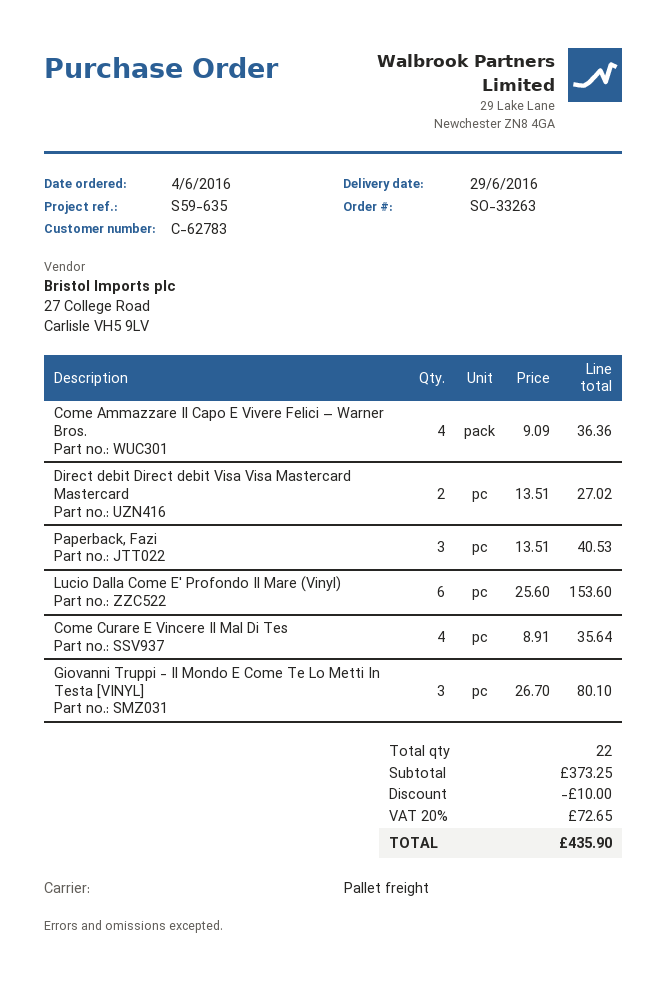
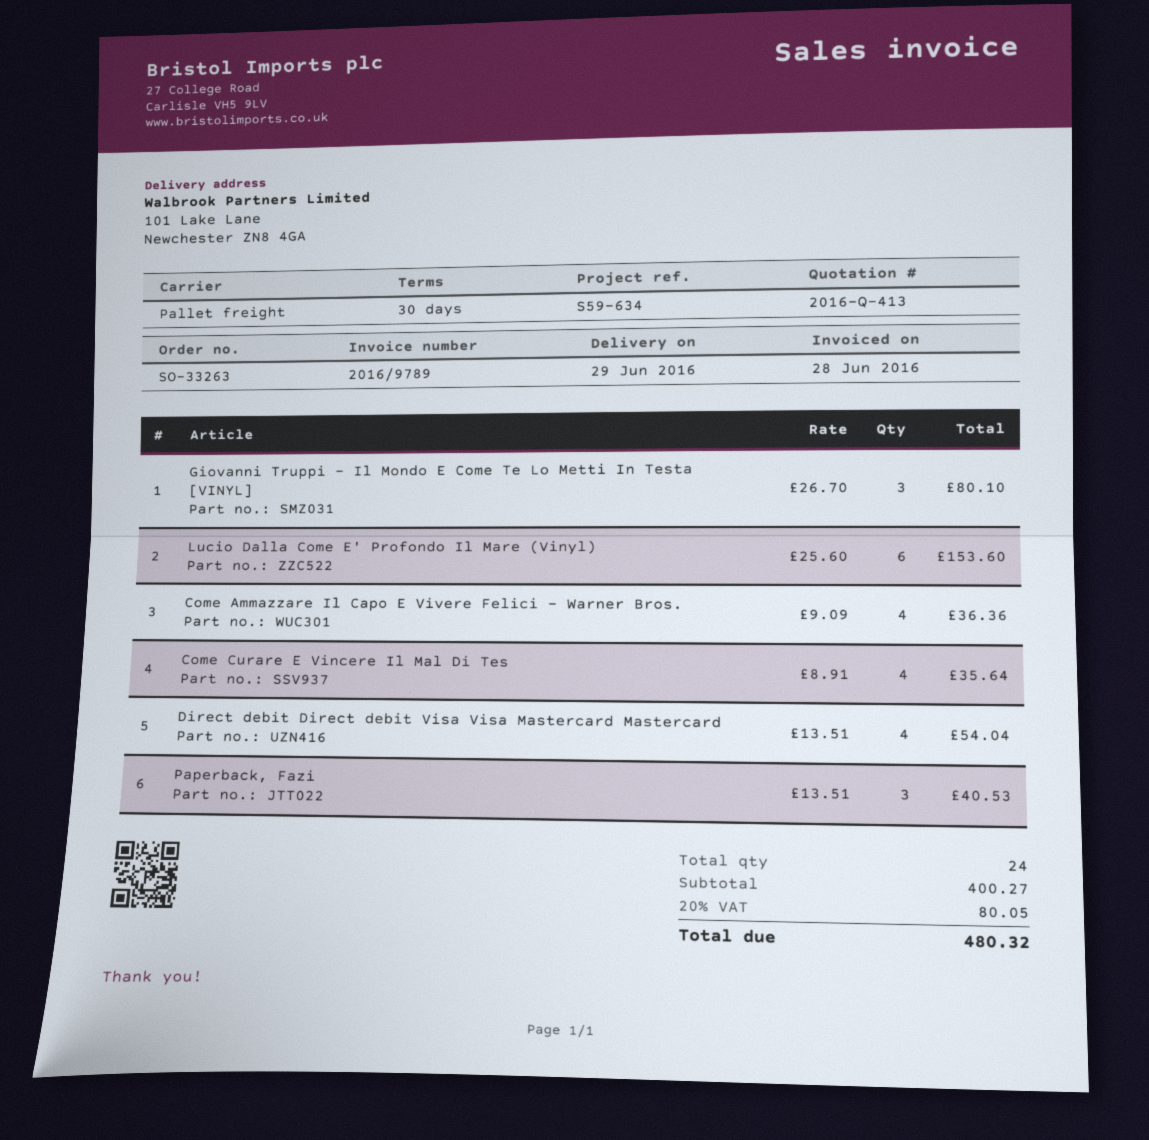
reference: S59-635 -> S59-634
Direct debit Direct debit Visa Visa Mastercard Mastercard: 2 x 13.51 = 27.02 -> 4 x 13.51 = 54.04
total quantity: 22 -> 24
subtotal: 373.25 -> 400.27
discount: 10.00 -> none
tax: 20% = 72.65 -> 20% = 80.05
total: 435.90 -> 480.32

